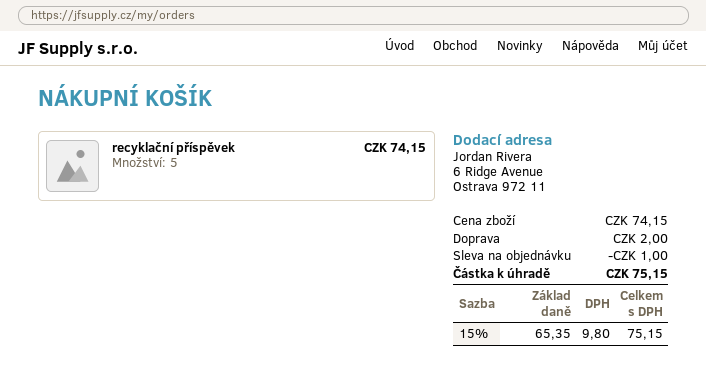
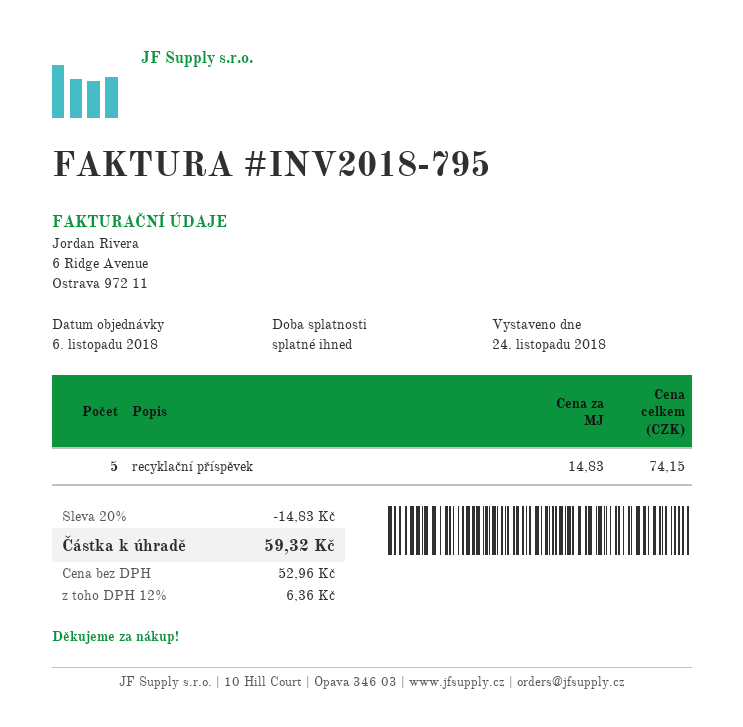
discount: 1.00 -> 14.83
shipping: 2.00 -> none
net: 65.35 -> 52.96
tax: 15% = 9.80 -> 12% = 6.36
total: 75.15 -> 59.32

